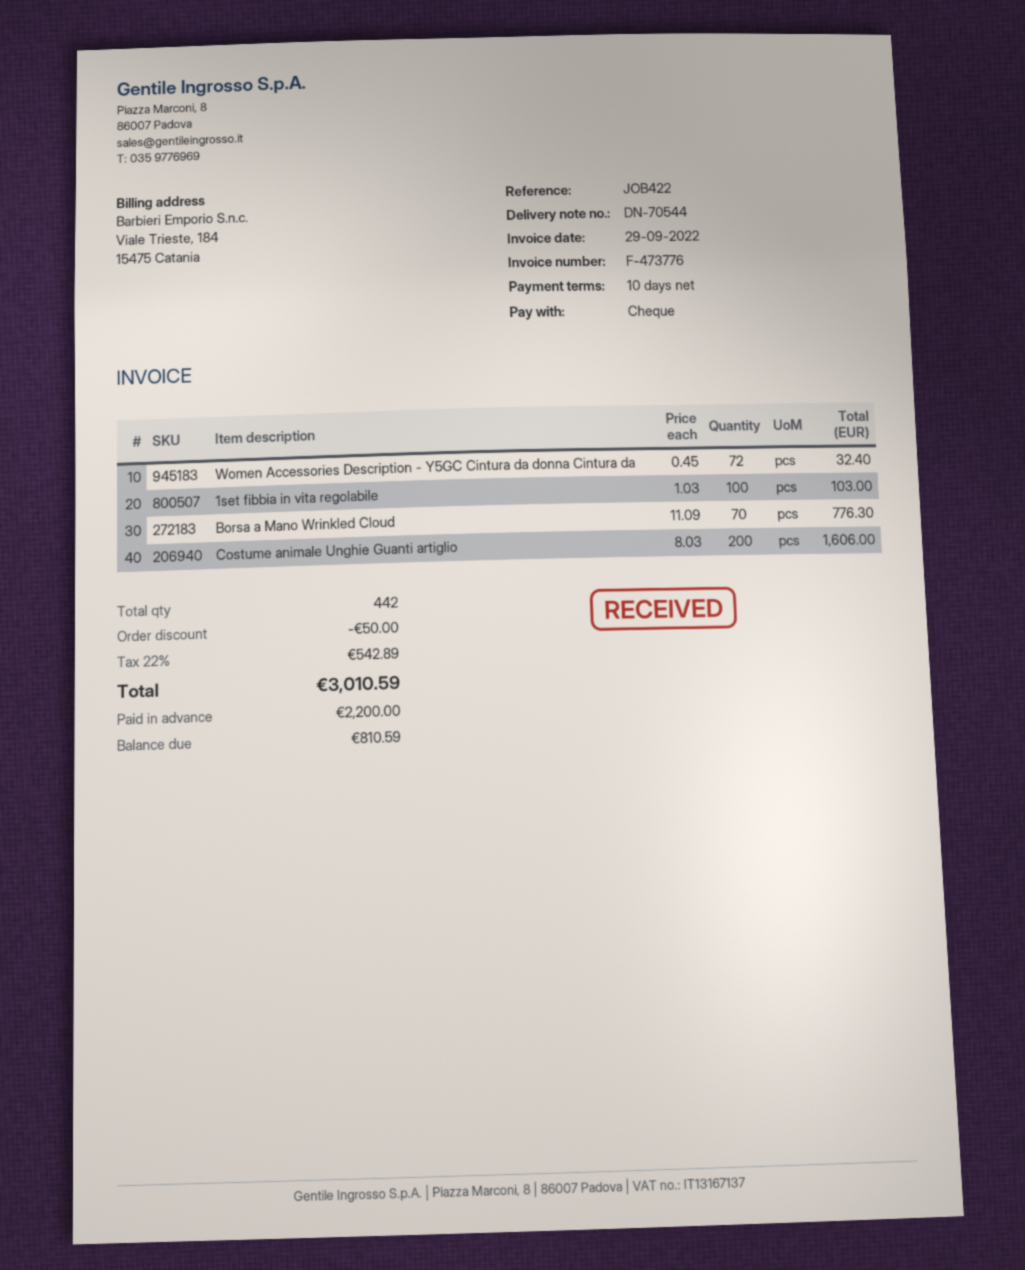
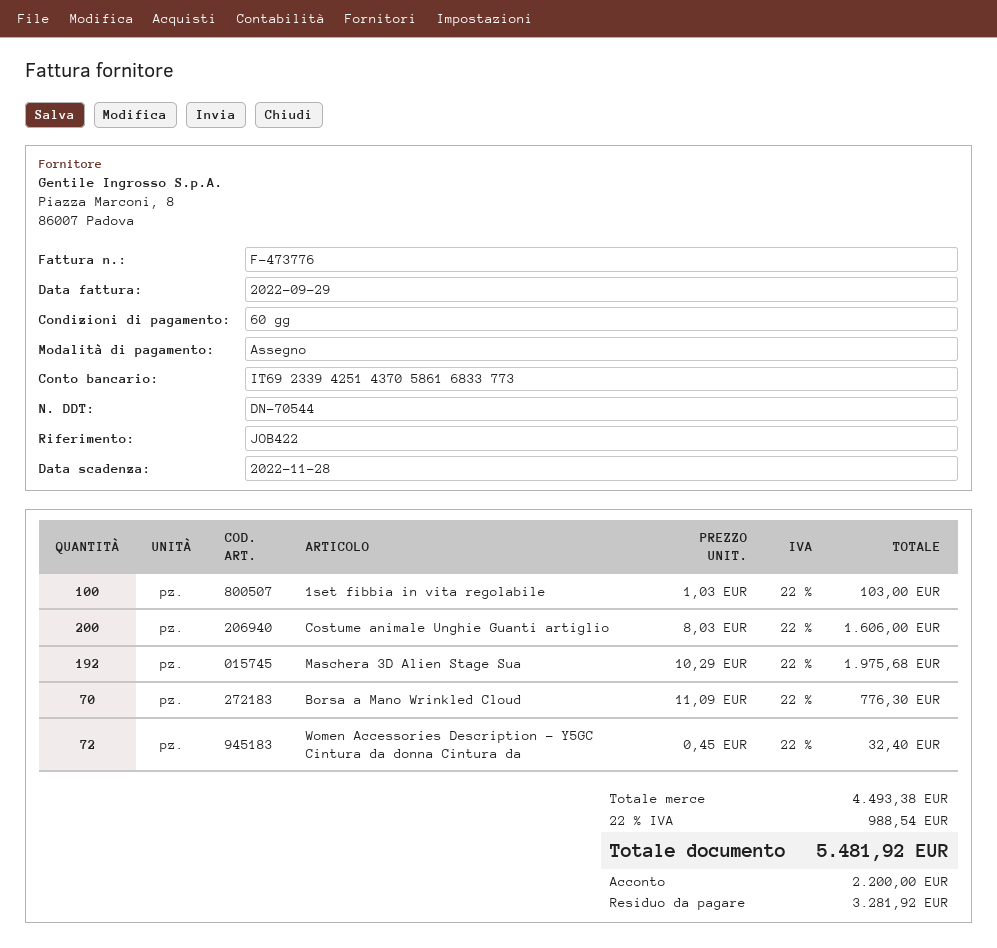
payment terms: 10 days -> 60 days
Maschera 3D Alien Stage Sua: none -> 192 x 10.29 = 1975.68
discount: 50.00 -> none
tax: 22% = 542.89 -> 22% = 988.54
total: 3010.59 -> 5481.92
balance: 810.59 -> 3281.92

